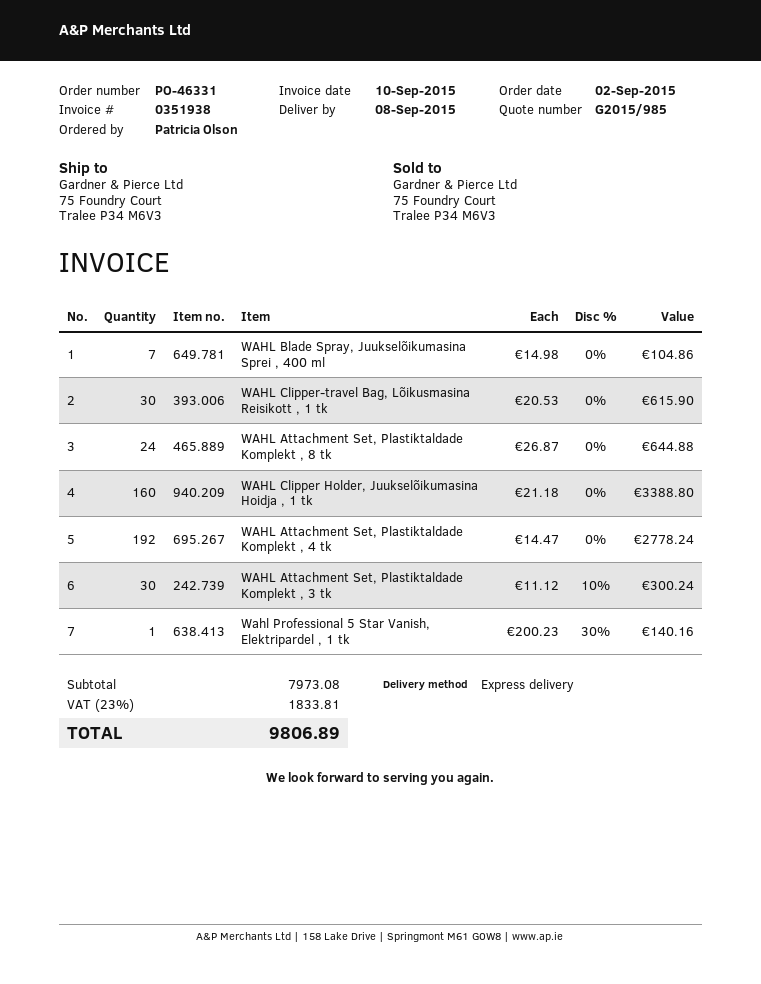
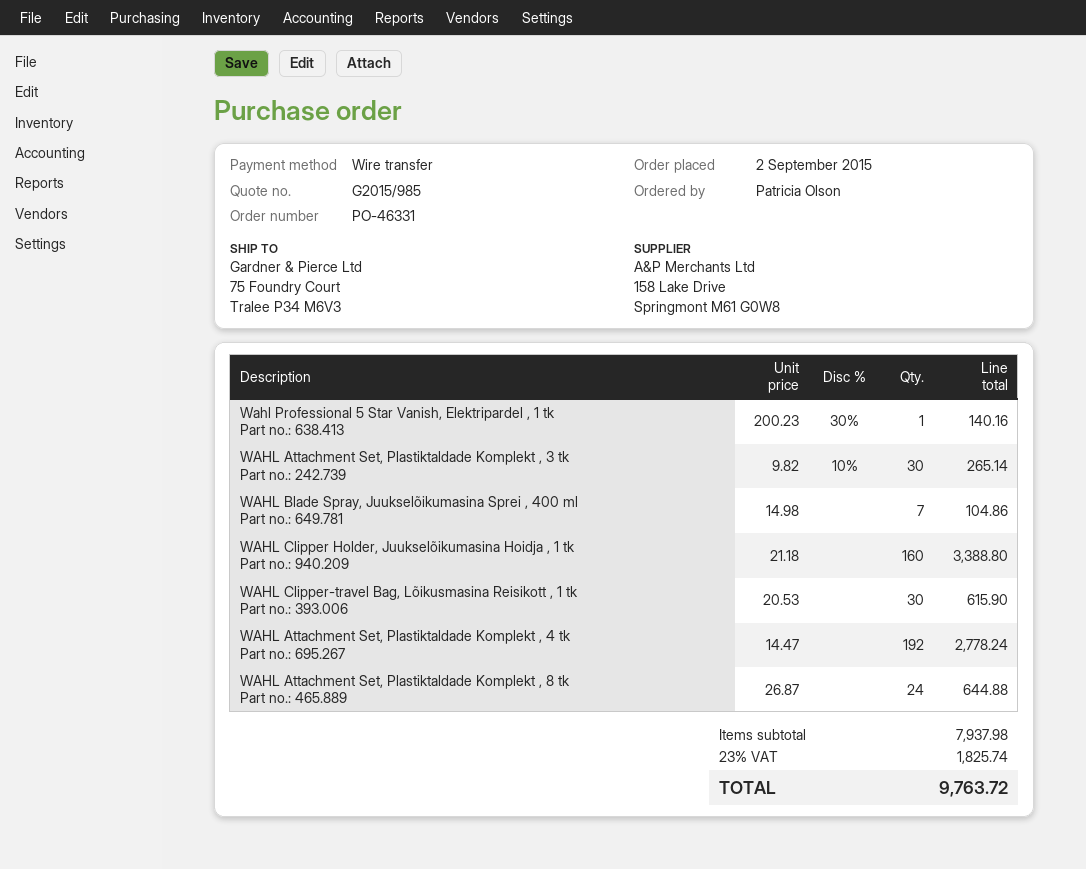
WAHL Attachment Set, Plastiktaldade Komplekt , 3 tk: 30 x 11.12 - 10% = 300.24 -> 30 x 9.82 - 10% = 265.14
subtotal: 7973.08 -> 7937.98
tax: 23% = 1833.81 -> 23% = 1825.74
total: 9806.89 -> 9763.72

